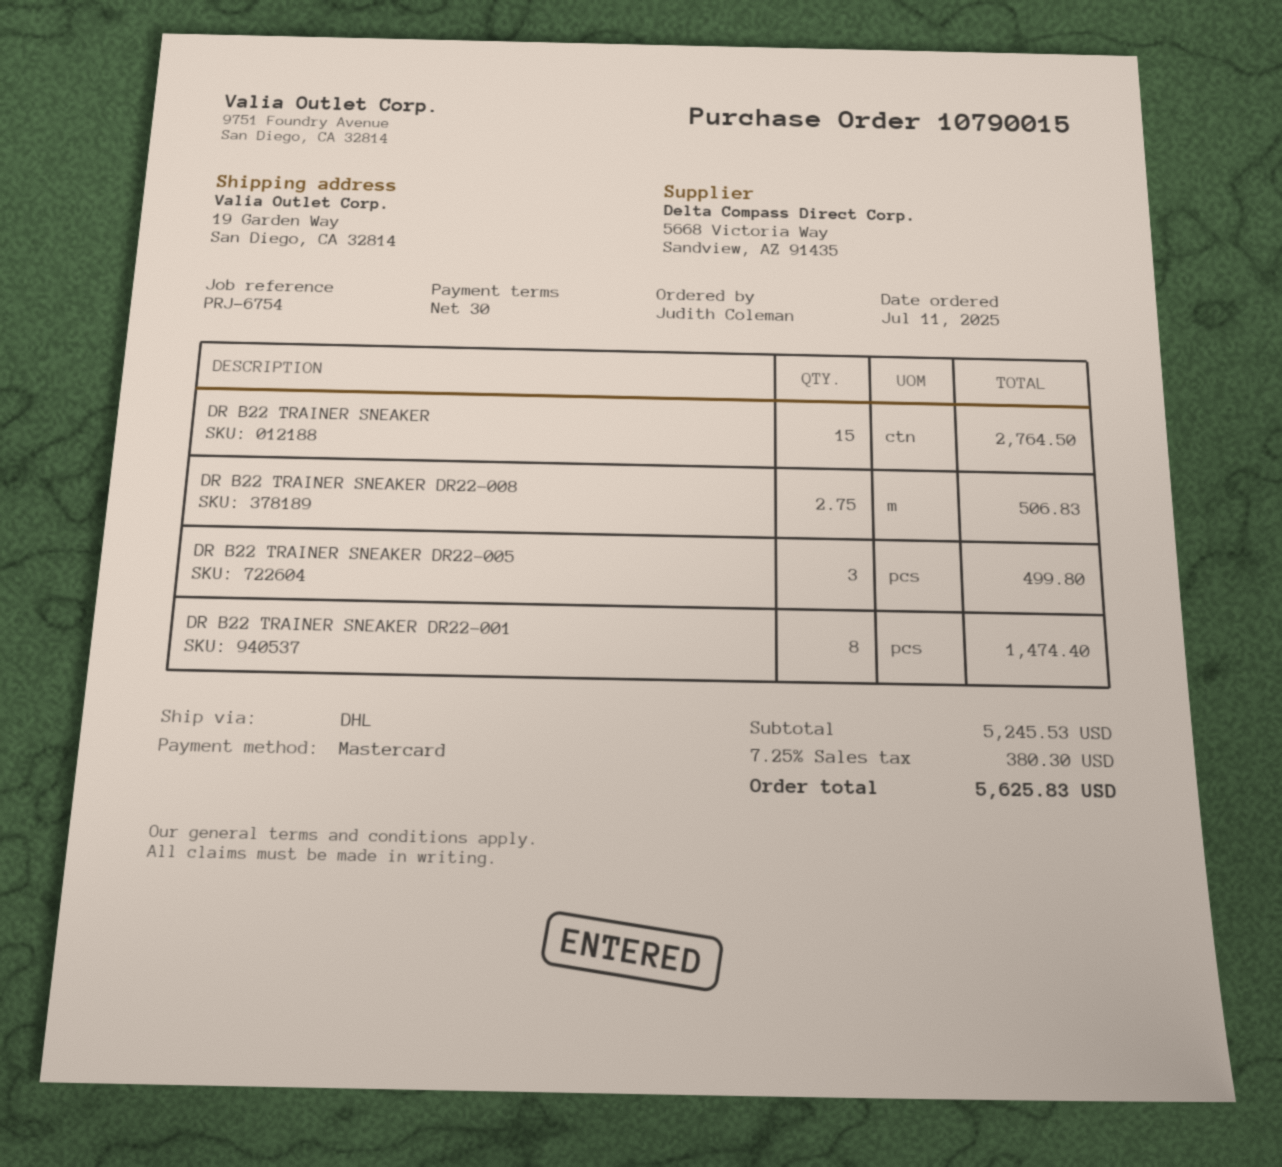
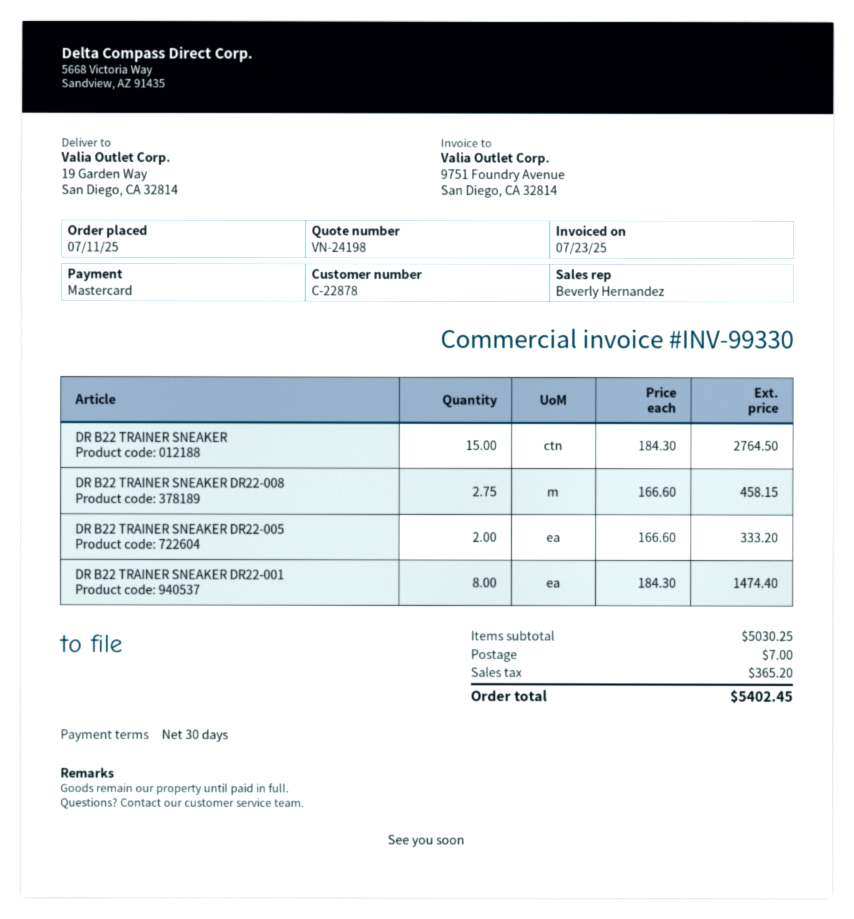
DR B22 TRAINER SNEAKER DR22-008: 2.75 for 506.83 -> 2.75 for 458.15
DR B22 TRAINER SNEAKER DR22-005: 3 for 499.80 -> 2 for 333.20
subtotal: 5245.53 -> 5030.25
shipping: none -> 7.00
tax: 380.30 -> 365.20
total: 5625.83 -> 5402.45

